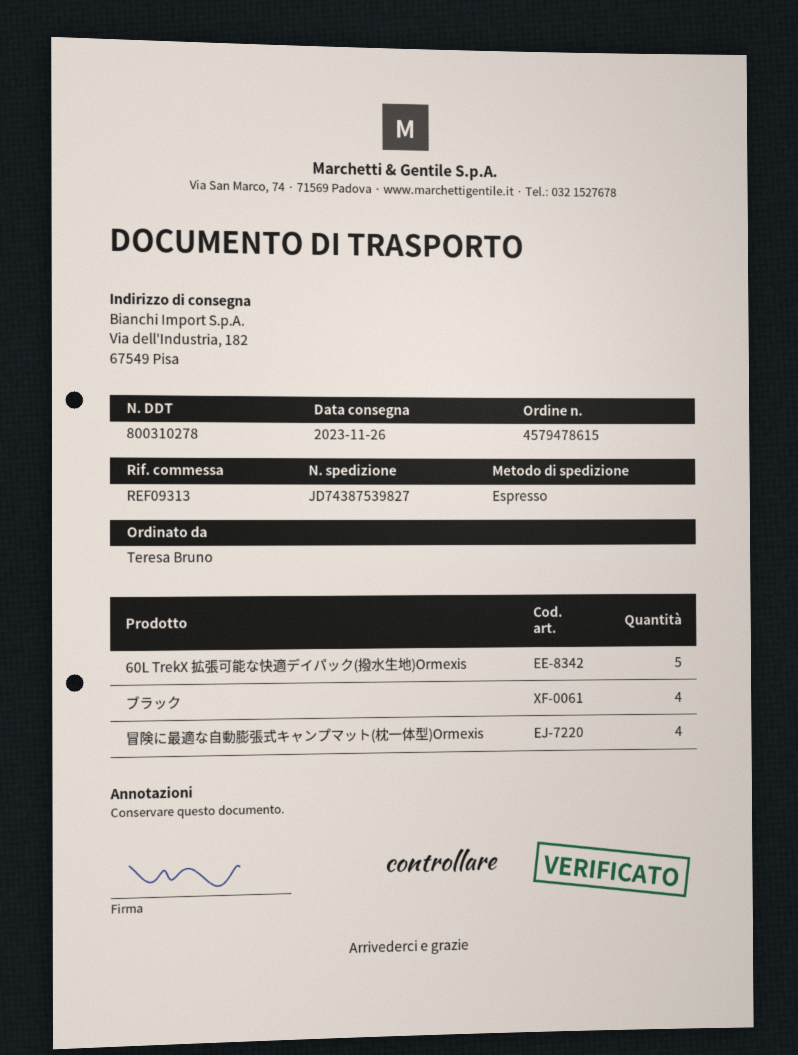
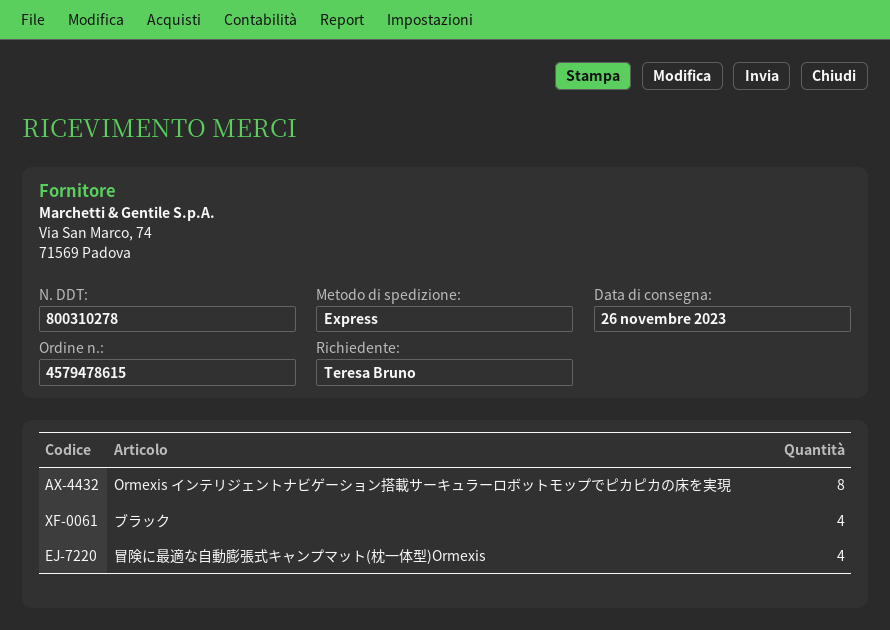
60L TrekX 拡張可能な快適デイパック(撥水生地)Ormexis: 5 -> none
Ormexis インテリジェントナビゲーション搭載サーキュラーロボットモップでピカピカの床を実現: none -> 8

